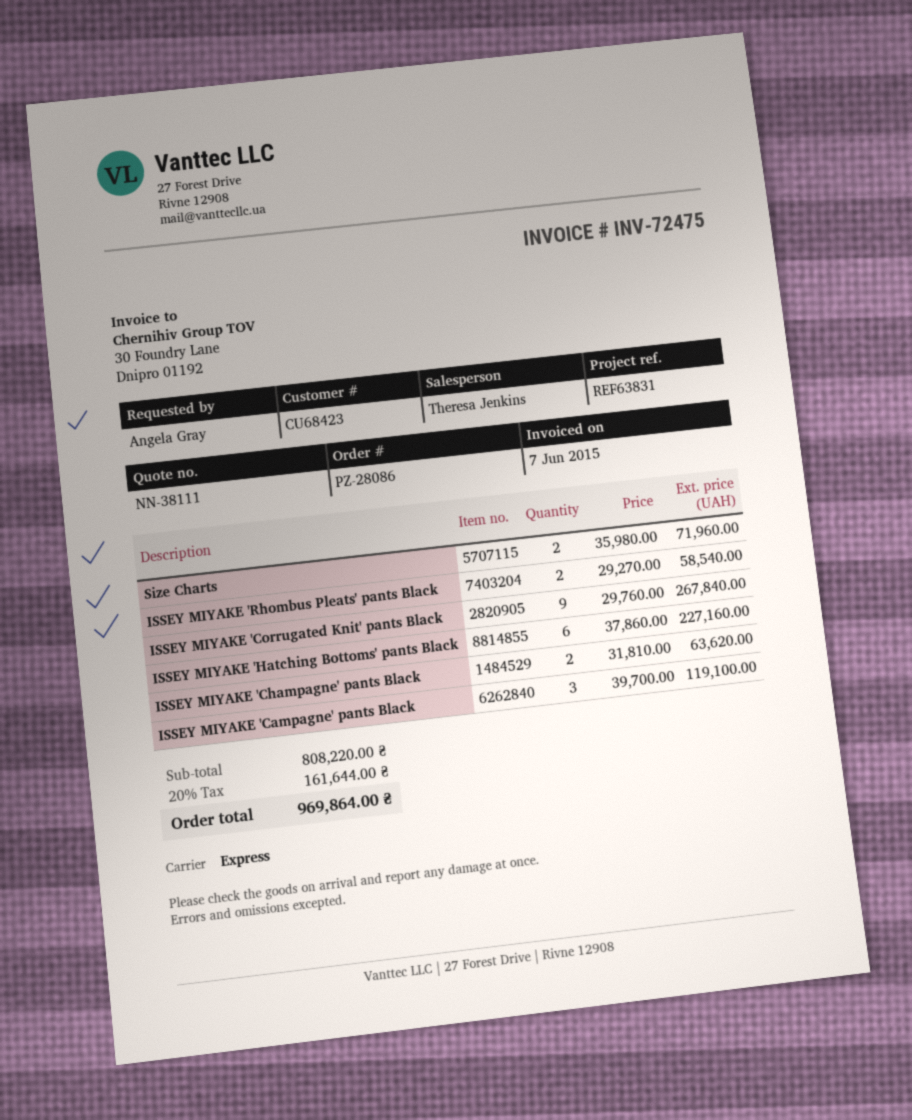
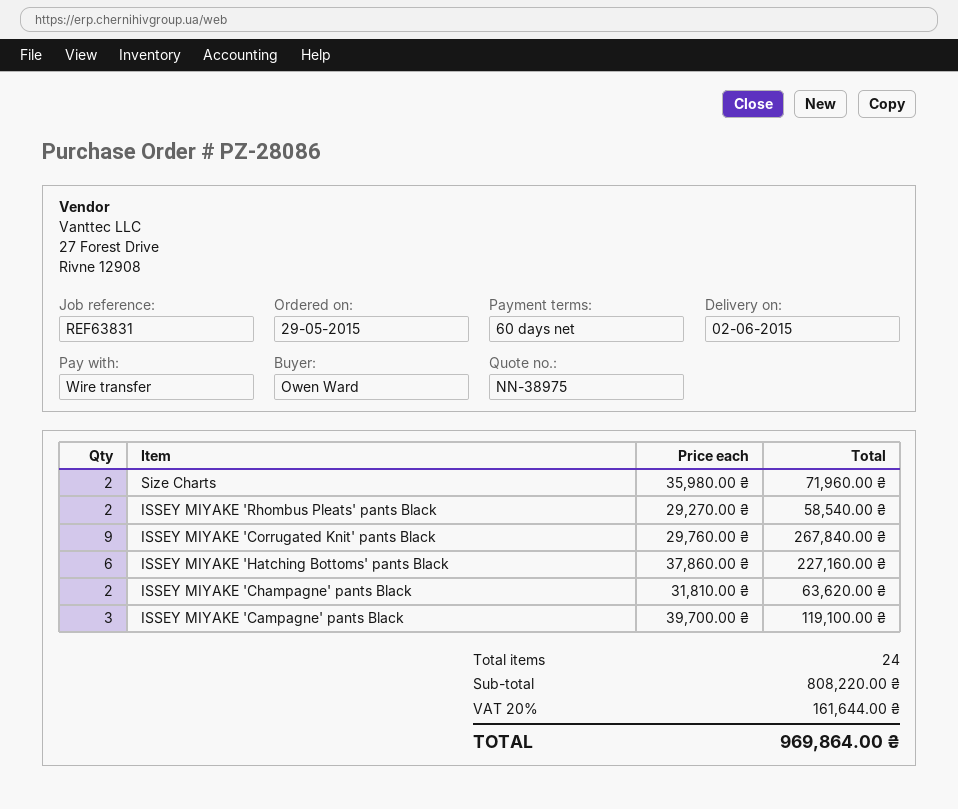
quote number: NN-38111 -> NN-38975
ordered by: Angela Gray -> Owen Ward

